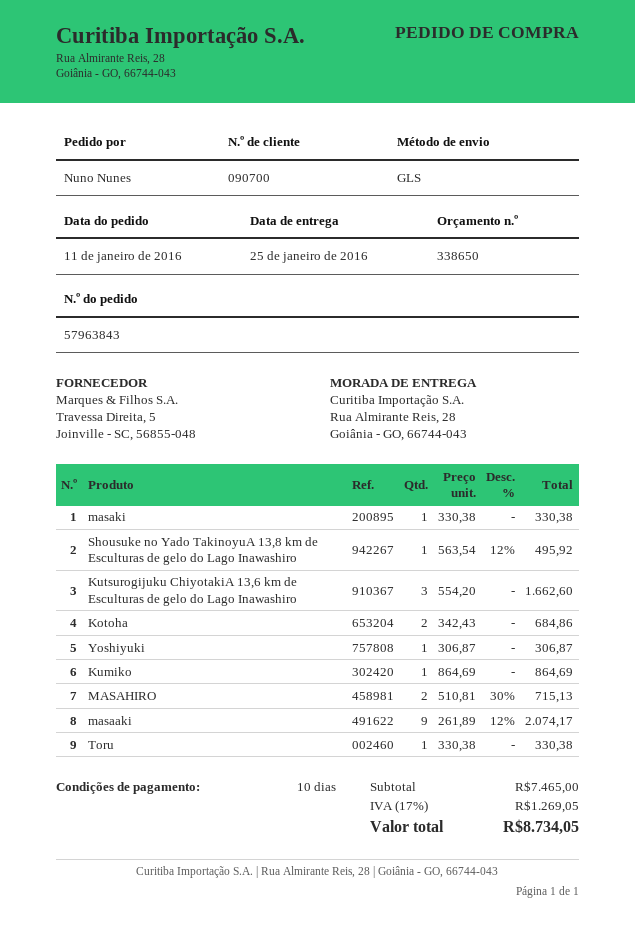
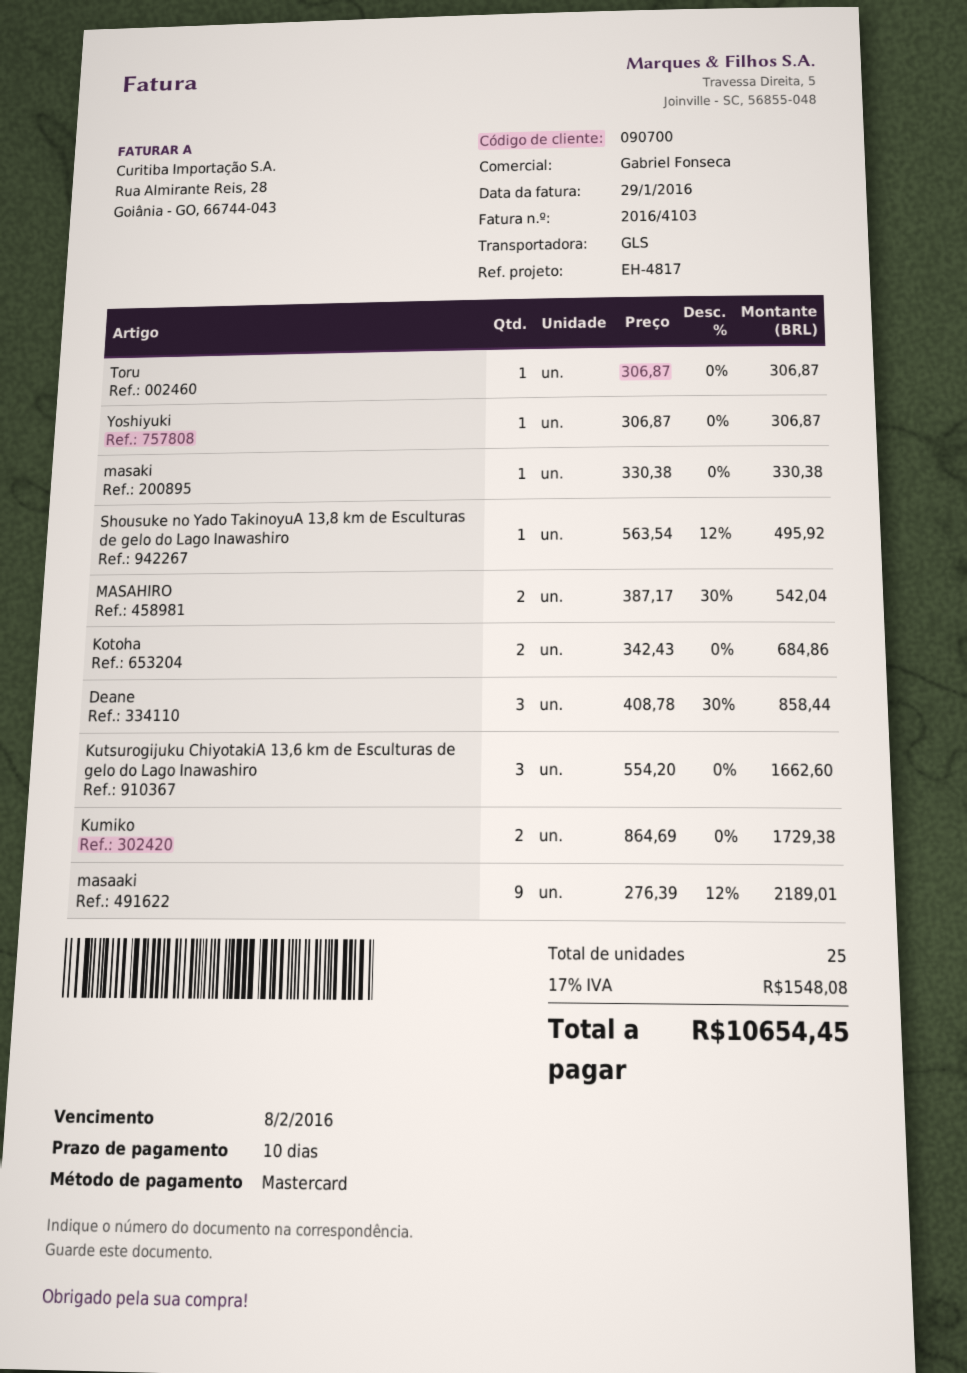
Kumiko: 1 x 864.69 = 864.69 -> 2 x 864.69 = 1729.38
MASAHIRO: 2 x 510.81 - 30% = 715.13 -> 2 x 387.17 - 30% = 542.04
masaaki: 9 x 261.89 - 12% = 2074.17 -> 9 x 276.39 - 12% = 2189.01
Toru: 1 x 330.38 = 330.38 -> 1 x 306.87 = 306.87
Deane: none -> 3 x 408.78 - 30% = 858.44
tax: 17% = 1269.05 -> 17% = 1548.08
total: 8734.05 -> 10654.45

